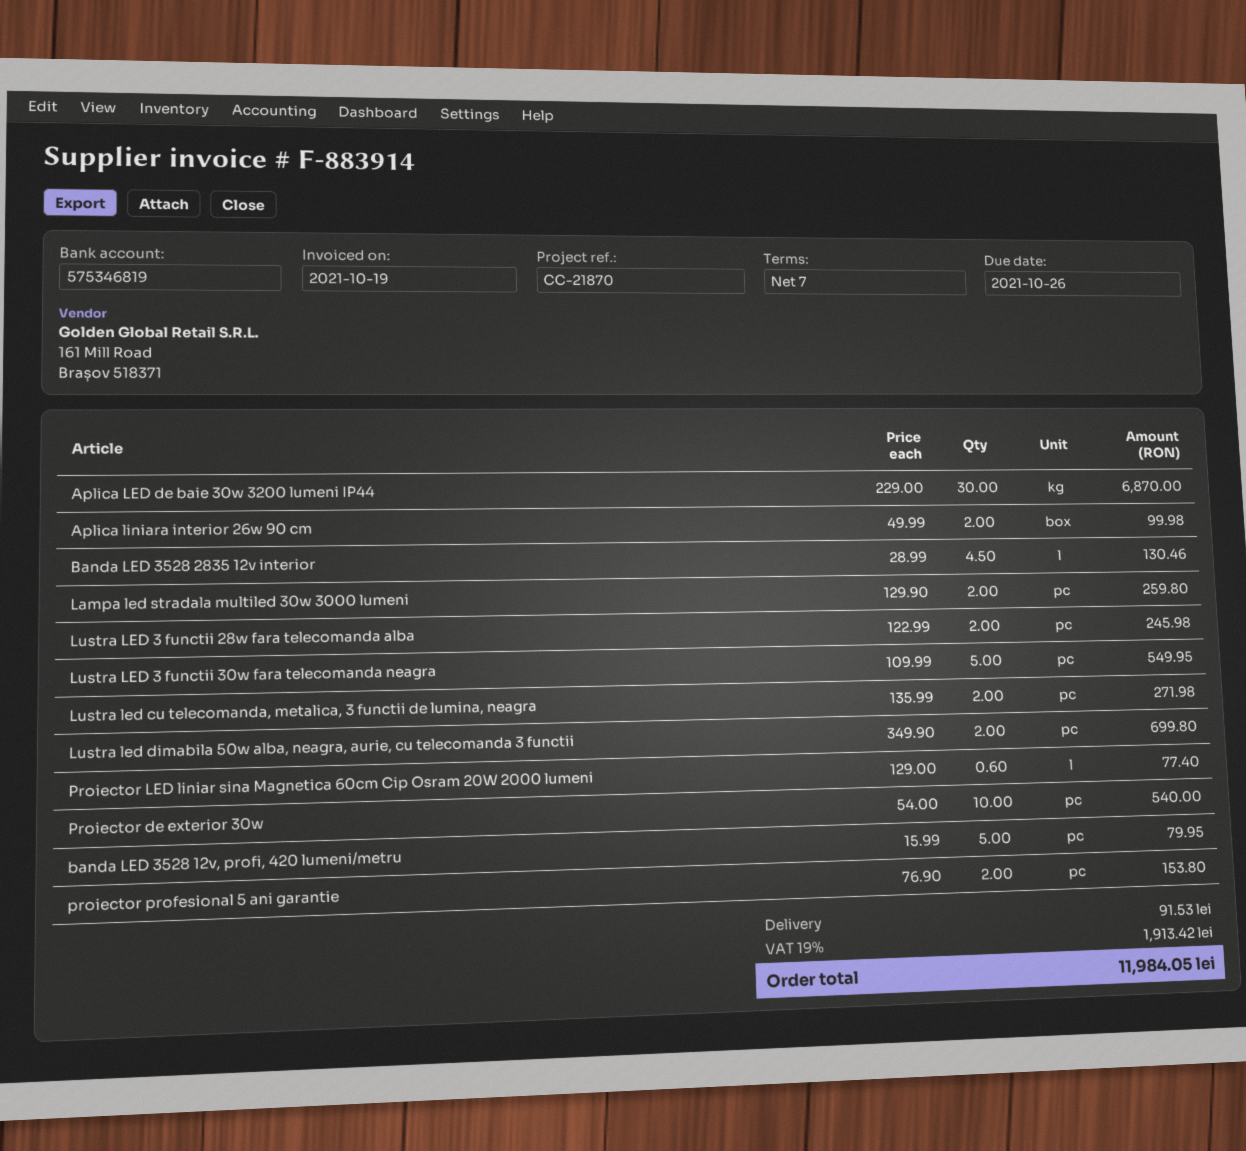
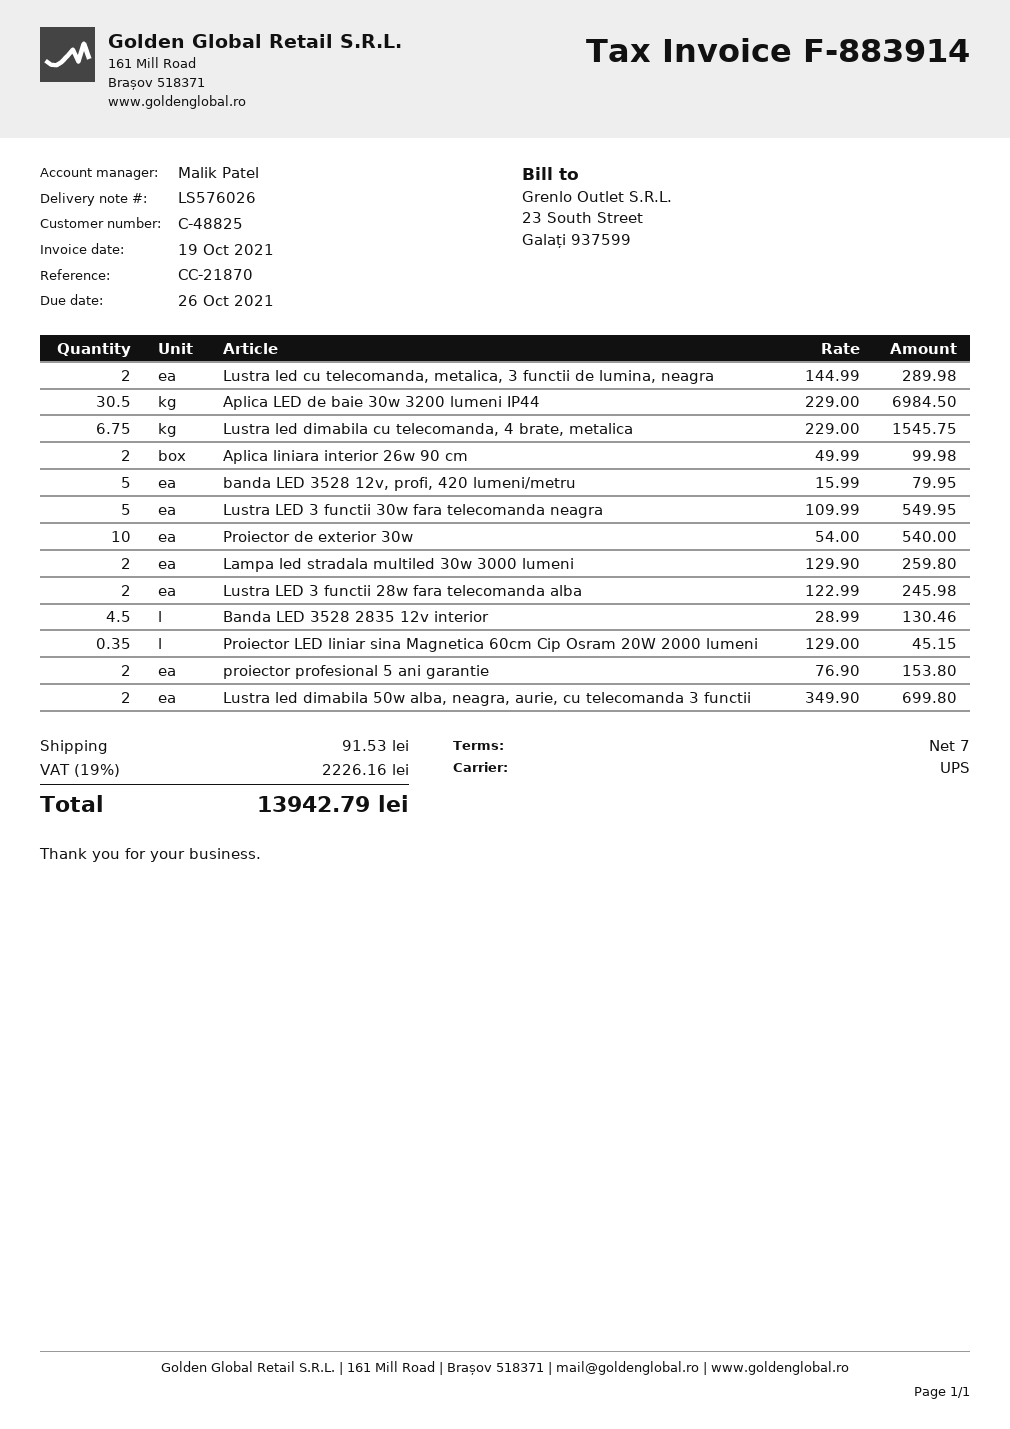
Aplica LED de baie 30w 3200 lumeni IP44: 30 x 229.00 = 6870.00 -> 30.5 x 229.00 = 6984.50
Lustra led cu telecomanda, metalica, 3 functii de lumina, neagra: 2 x 135.99 = 271.98 -> 2 x 144.99 = 289.98
Proiector LED liniar sina Magnetica 60cm Cip Osram 20W 2000 lumeni: 0.6 x 129.00 = 77.40 -> 0.35 x 129.00 = 45.15
Lustra led dimabila cu telecomanda, 4 brate, metalica: none -> 6.75 x 229.00 = 1545.75
tax: 19% = 1913.42 -> 19% = 2226.16
total: 11984.05 -> 13942.79

